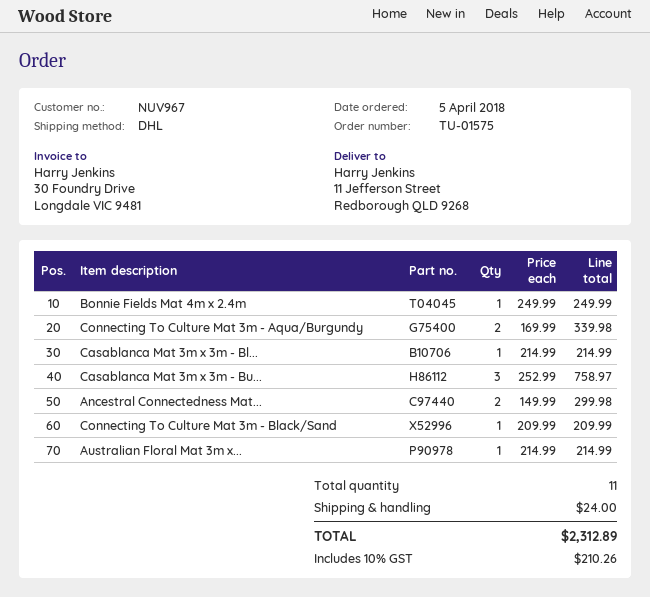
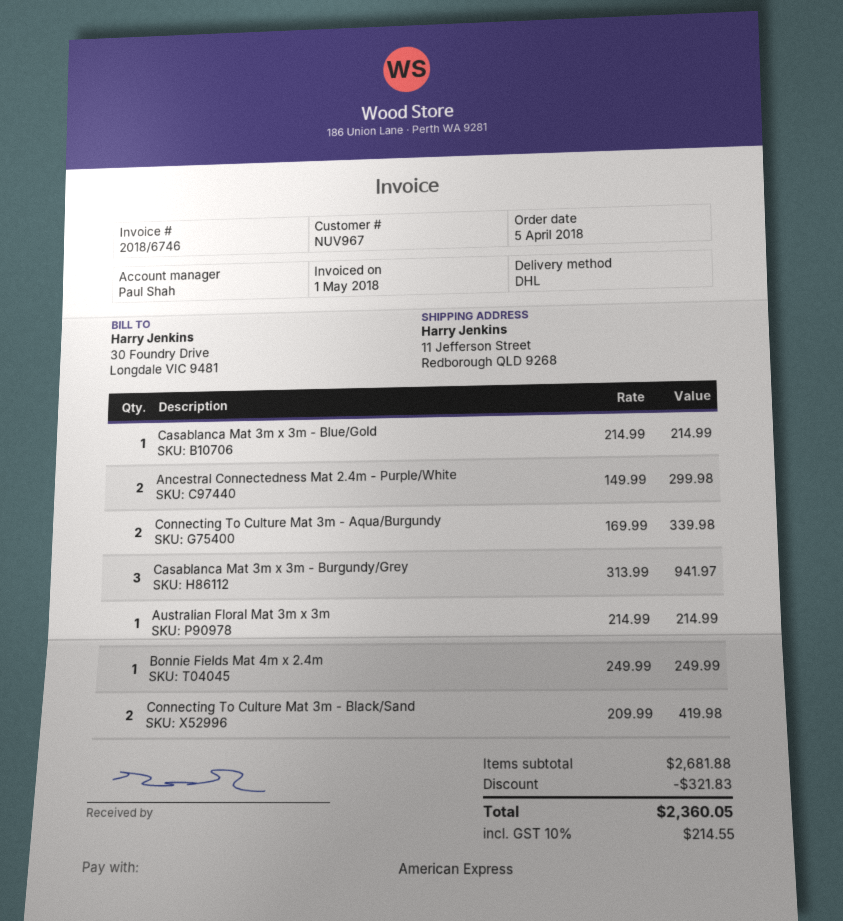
Casablanca Mat 3m x 3m - Bu...: 3 x 252.99 = 758.97 -> 3 x 313.99 = 941.97
Connecting To Culture Mat 3m - Black/Sand: 1 x 209.99 = 209.99 -> 2 x 209.99 = 419.98
discount: none -> 321.83
shipping: 24.00 -> none
tax: 10% = 210.26 -> 10% = 214.55
total: 2312.89 -> 2360.05

